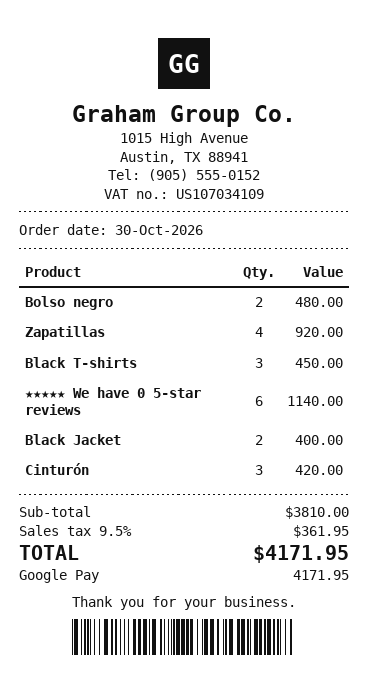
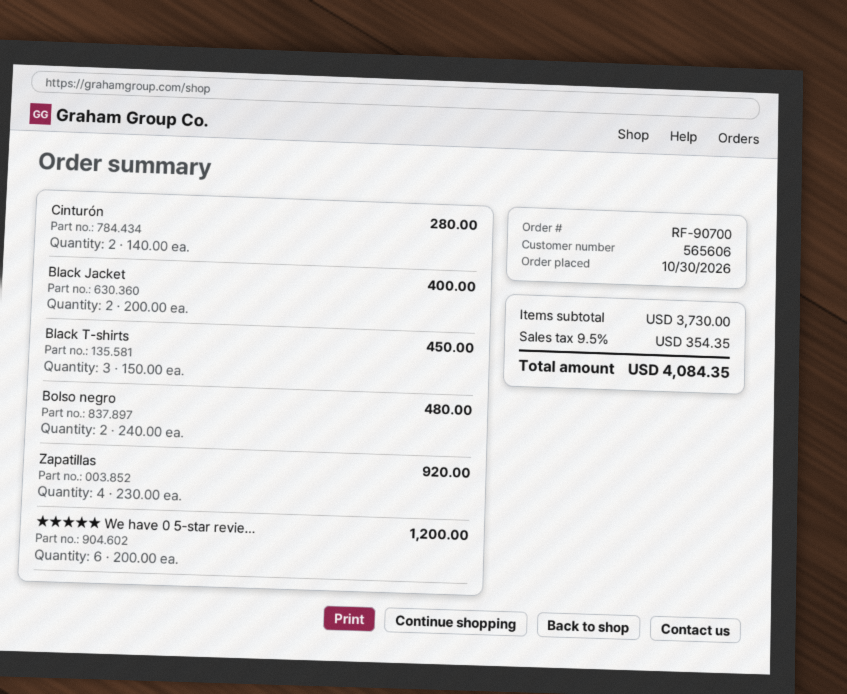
★★★★★ We have 0 5-star reviews: 6 for 1140.00 -> 6 for 1200.00
Cinturón: 3 for 420.00 -> 2 for 280.00
subtotal: 3810.00 -> 3730.00
tax: 9.5% = 361.95 -> 9.5% = 354.35
total: 4171.95 -> 4084.35

